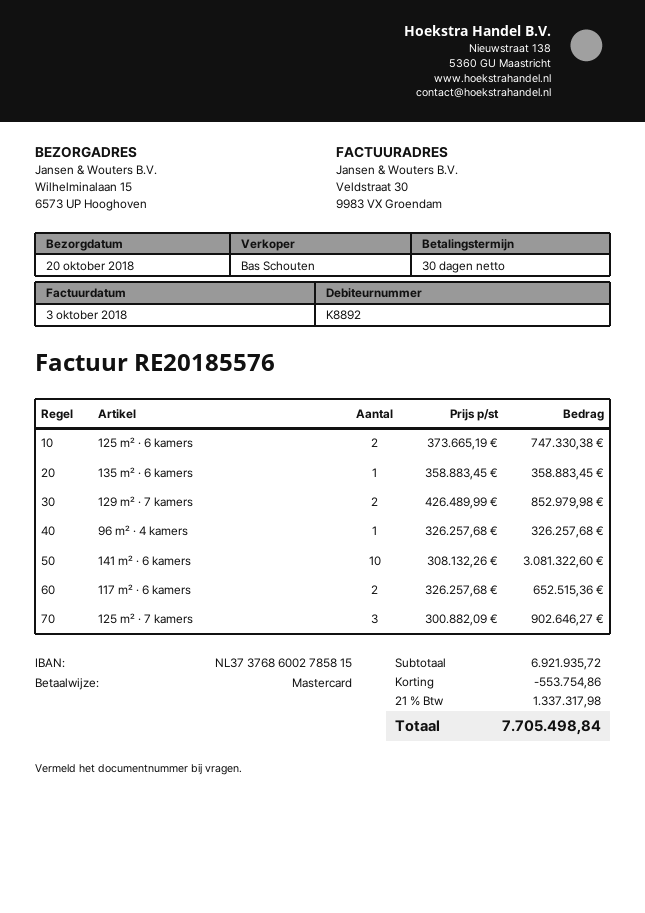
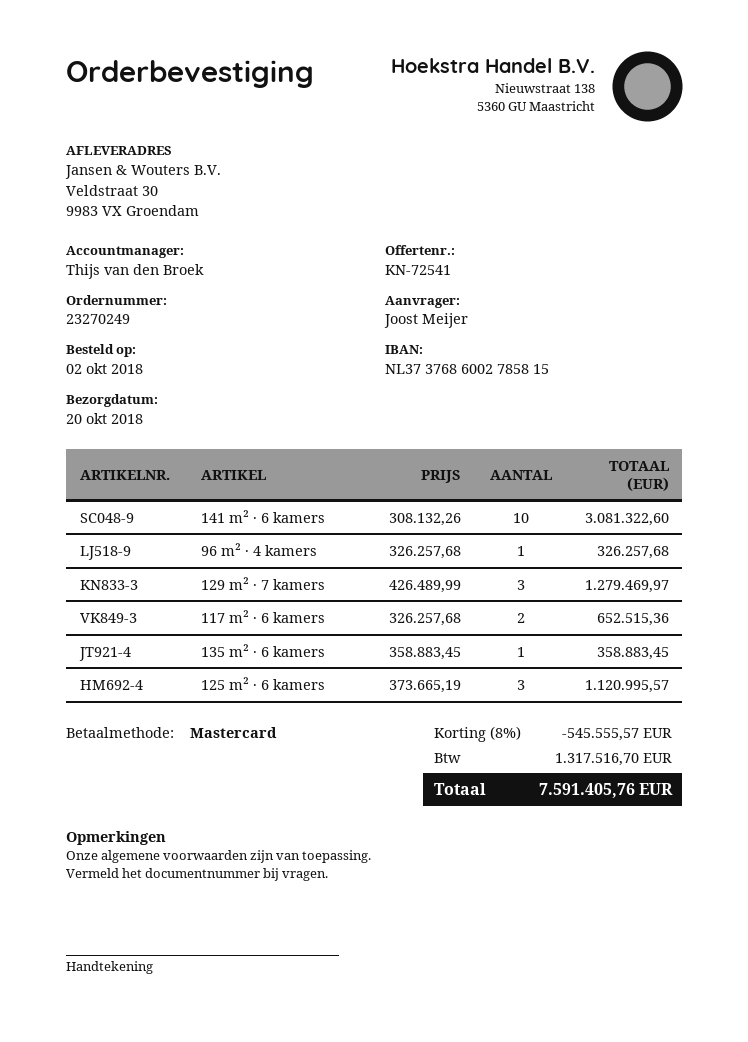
sales rep: Bas Schouten -> Thijs van den Broek
ship to: Wilhelminalaan 15, 6573 UP Hooghoven -> Veldstraat 30, 9983 VX Groendam
125 m² · 6 kamers: 2 x 373665.19 = 747330.38 -> 3 x 373665.19 = 1120995.57
129 m² · 7 kamers: 2 x 426489.99 = 852979.98 -> 3 x 426489.99 = 1279469.97
125 m² · 7 kamers: 3 x 300882.09 = 902646.27 -> none
discount: 553754.86 -> 545555.57
tax: 1337317.98 -> 1317516.70
total: 7705498.84 -> 7591405.76

